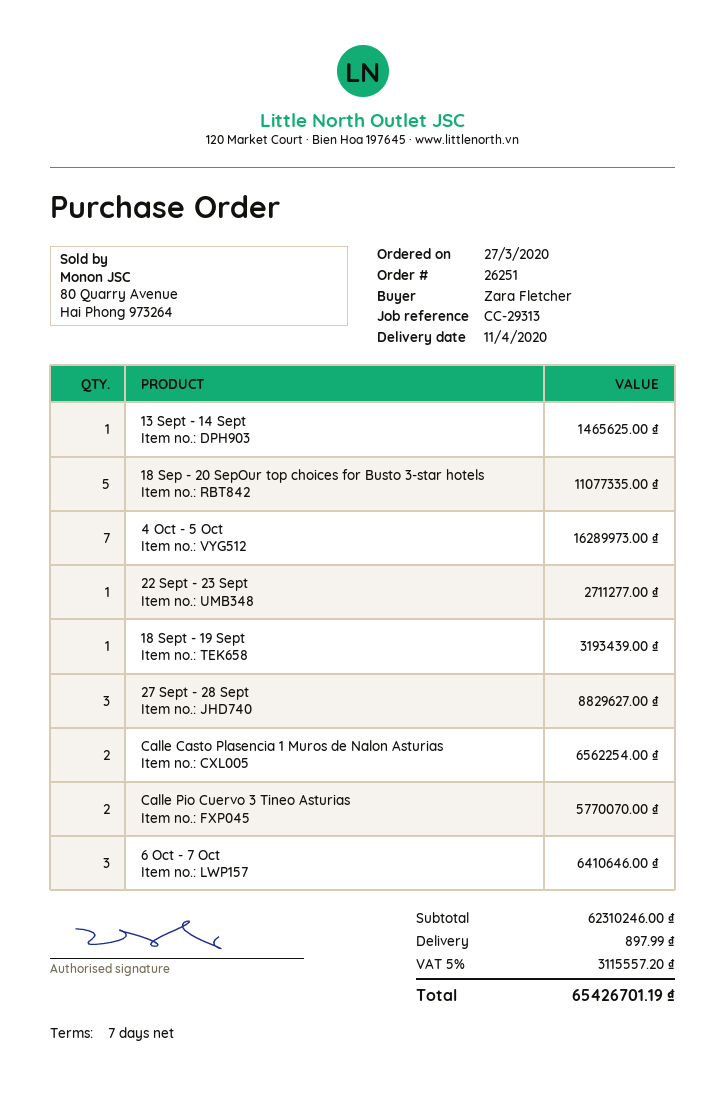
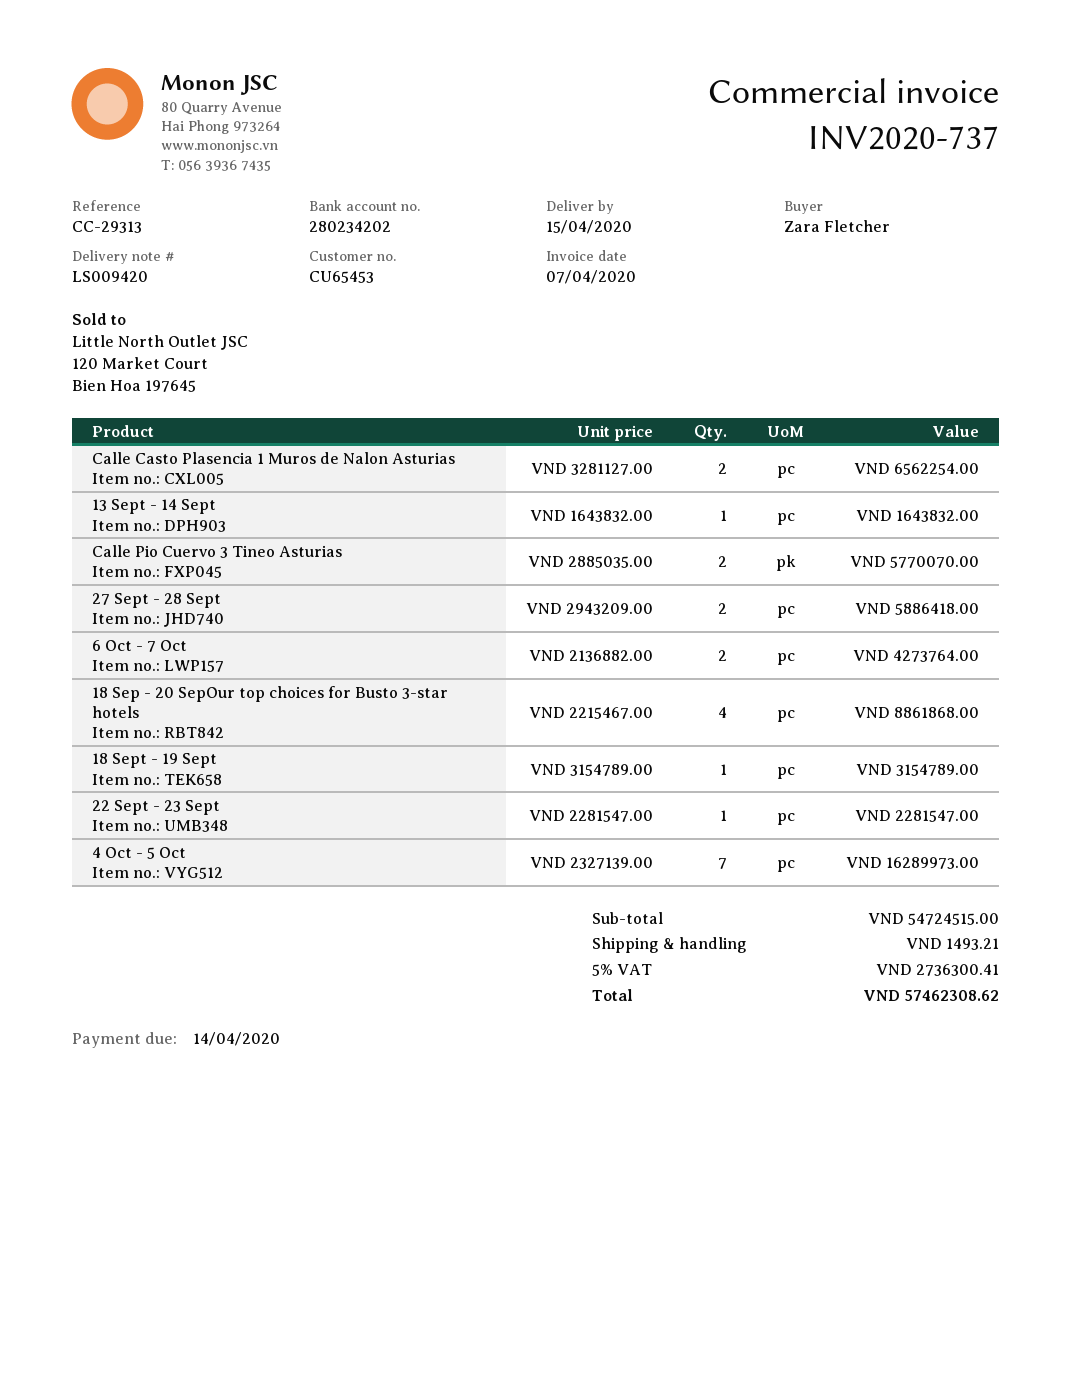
delivery date: 2020-04-11 -> 2020-04-15
13 Sept - 14 Sept: 1 for 1465625.00 -> 1 for 1643832.00
18 Sep - 20 SepOur top choices for Busto 3-star hotels: 5 for 11077335.00 -> 4 for 8861868.00
22 Sept - 23 Sept: 1 for 2711277.00 -> 1 for 2281547.00
18 Sept - 19 Sept: 1 for 3193439.00 -> 1 for 3154789.00
27 Sept - 28 Sept: 3 for 8829627.00 -> 2 for 5886418.00
6 Oct - 7 Oct: 3 for 6410646.00 -> 2 for 4273764.00
subtotal: 62310246.00 -> 54724515.00
shipping: 897.99 -> 1493.21
tax: 5% = 3115557.20 -> 5% = 2736300.41
total: 65426701.19 -> 57462308.62

